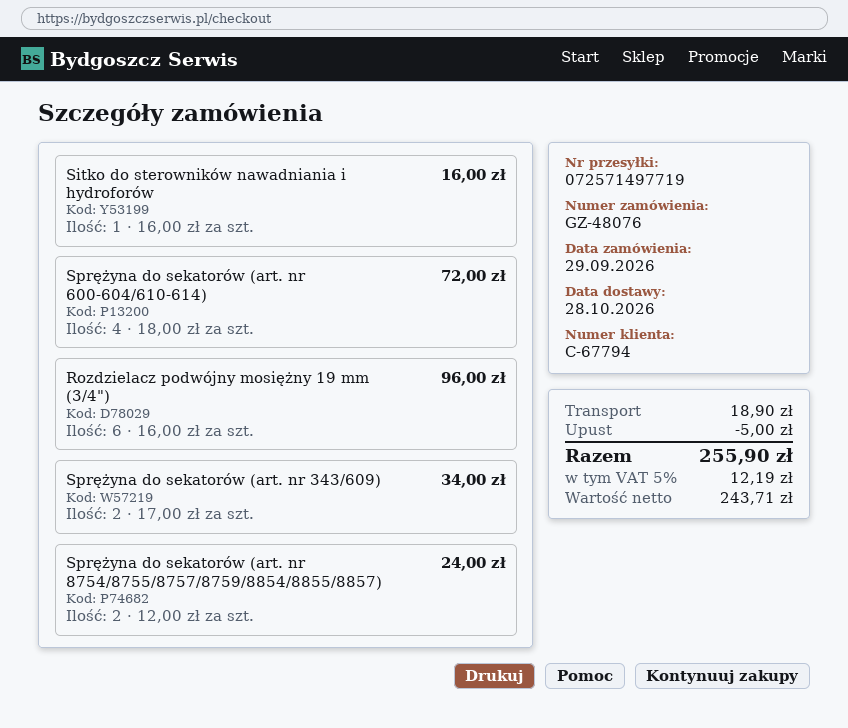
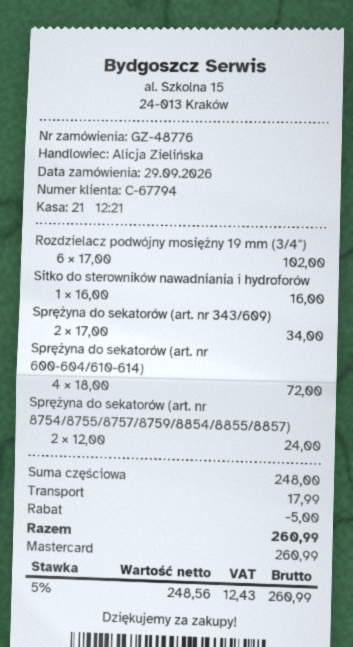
order number: GZ-48076 -> GZ-48776
Rozdzielacz podwójny mosiężny 19 mm (3/4"): 6 x 16.00 = 96.00 -> 6 x 17.00 = 102.00
shipping: 18.90 -> 17.99
net: 243.71 -> 248.56
tax: 5% = 12.19 -> 5% = 12.43
total: 255.90 -> 260.99

